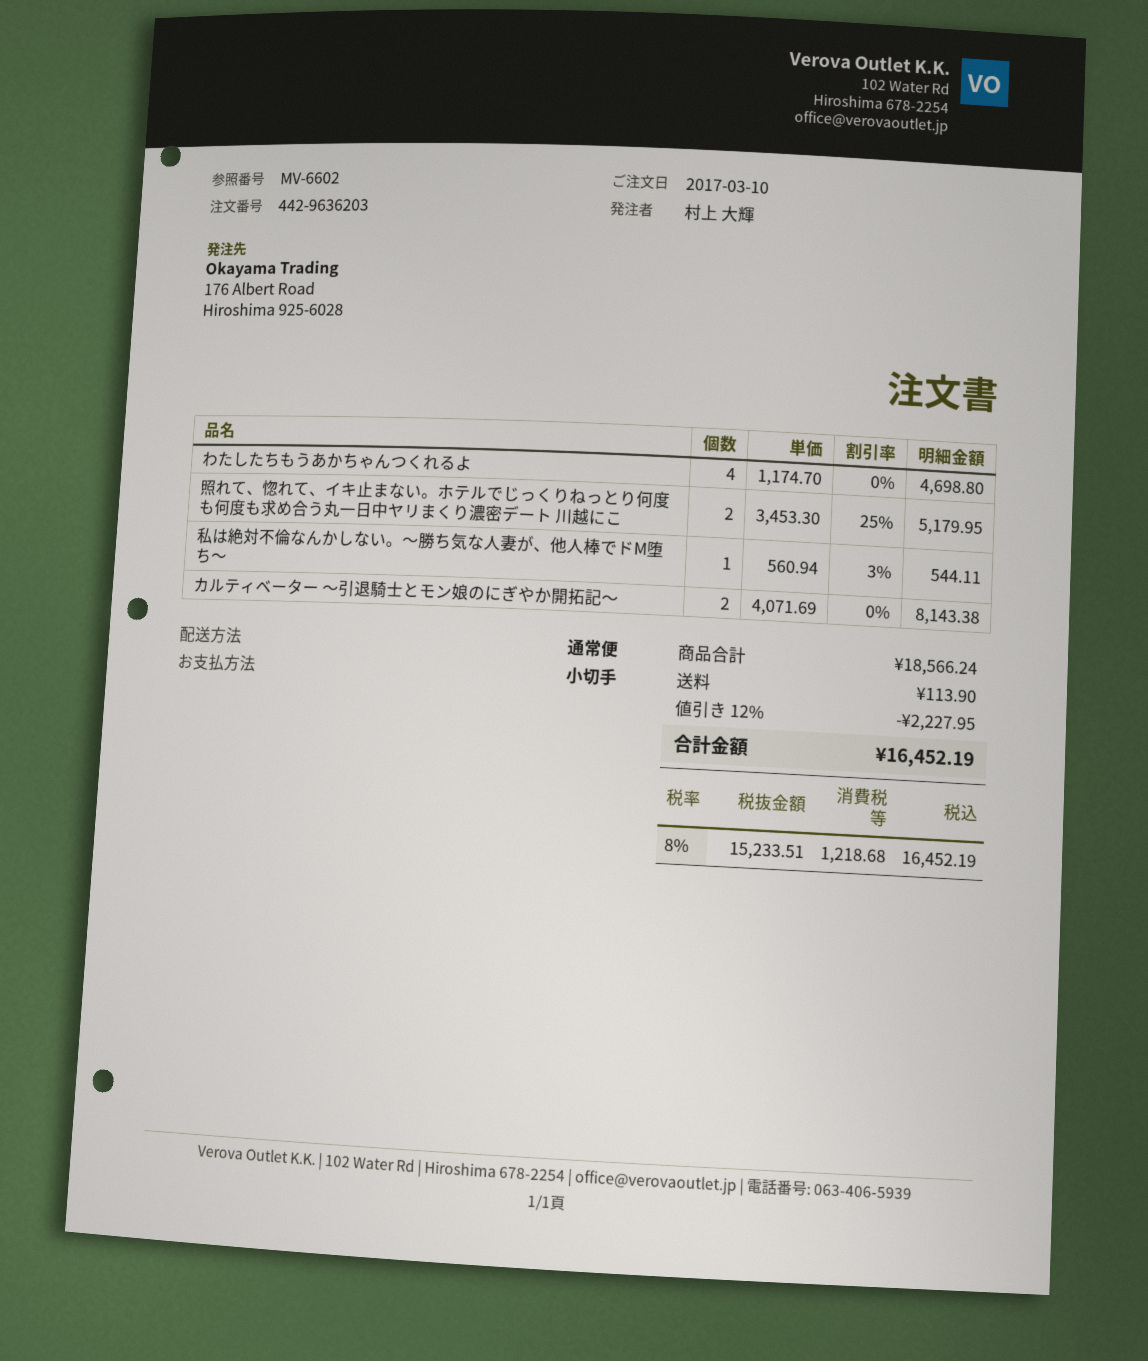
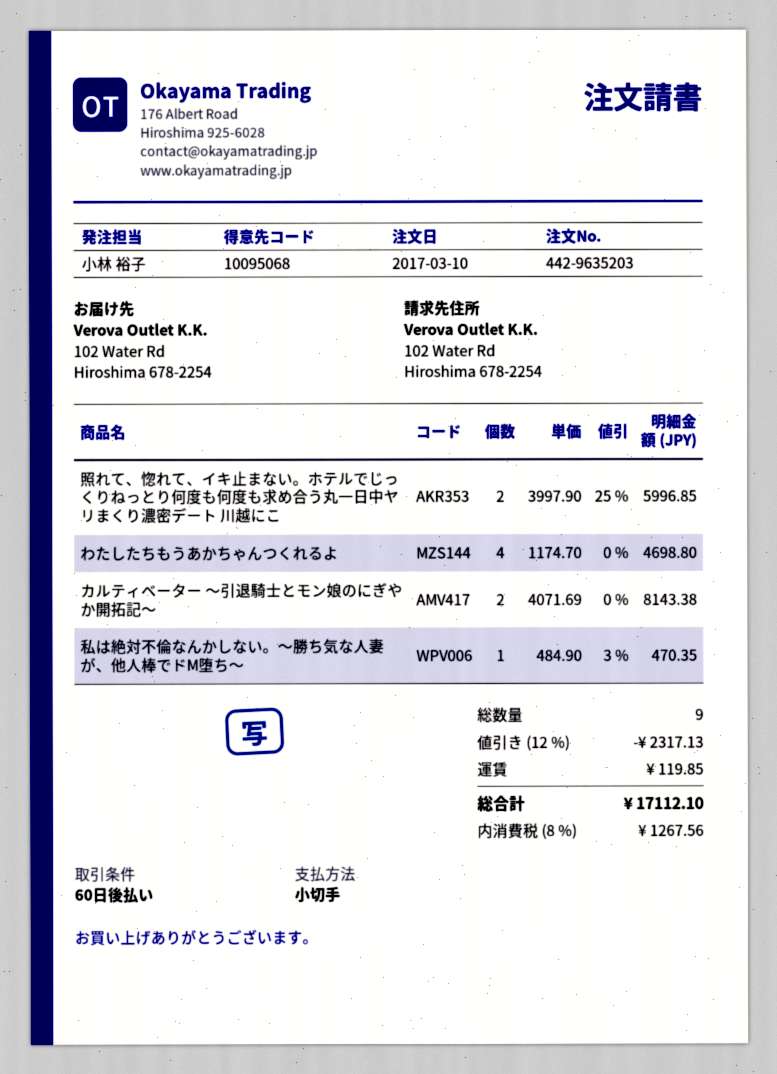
order number: 442-9636203 -> 442-9635203
ordered by: 村上 大輝 -> 小林 裕子
照れて、惚れて、イキ止まない。ホテルでじっくりねっとり何度も何度も求め合う丸一日中ヤリまくり濃密デート 川越にこ: 2 x 3453.30 - 25% = 5179.95 -> 2 x 3997.90 - 25% = 5996.85
私は絶対不倫なんかしない。〜勝ち気な人妻が、他人棒でドM堕ち〜: 1 x 560.94 - 3% = 544.11 -> 1 x 484.90 - 3% = 470.35
discount: 12% = 2227.95 -> 12% = 2317.13
shipping: 113.90 -> 119.85
tax: 8% = 1218.68 -> 8% = 1267.56
total: 16452.19 -> 17112.10

